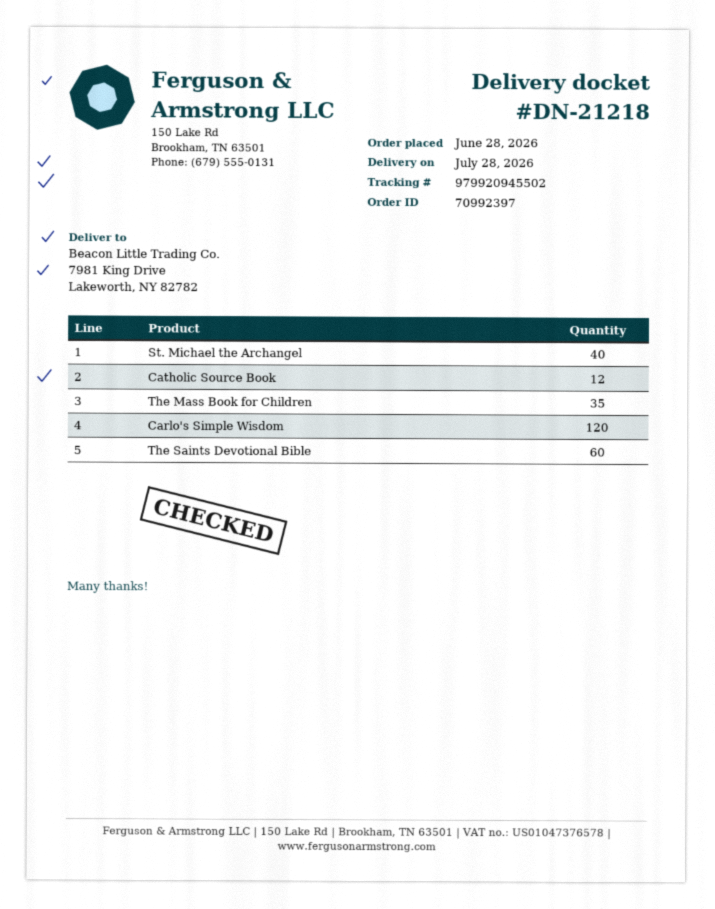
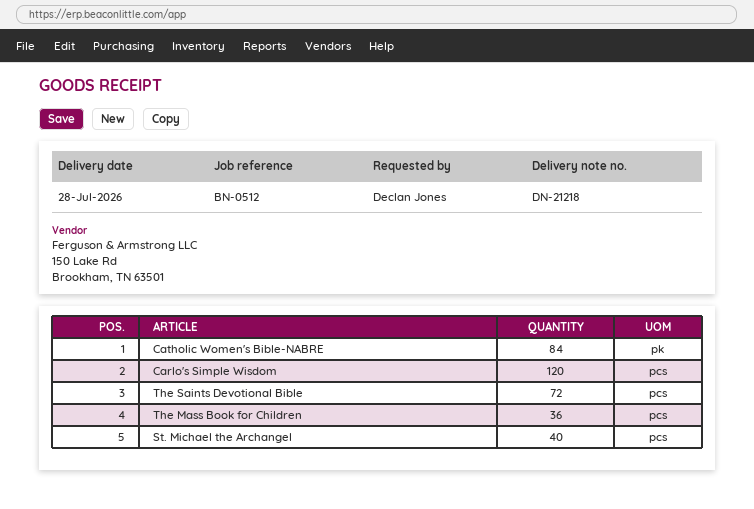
Catholic Source Book: 12 -> none
The Mass Book for Children: 35 -> 36
The Saints Devotional Bible: 60 -> 72
Catholic Women's Bible-NABRE: none -> 84

